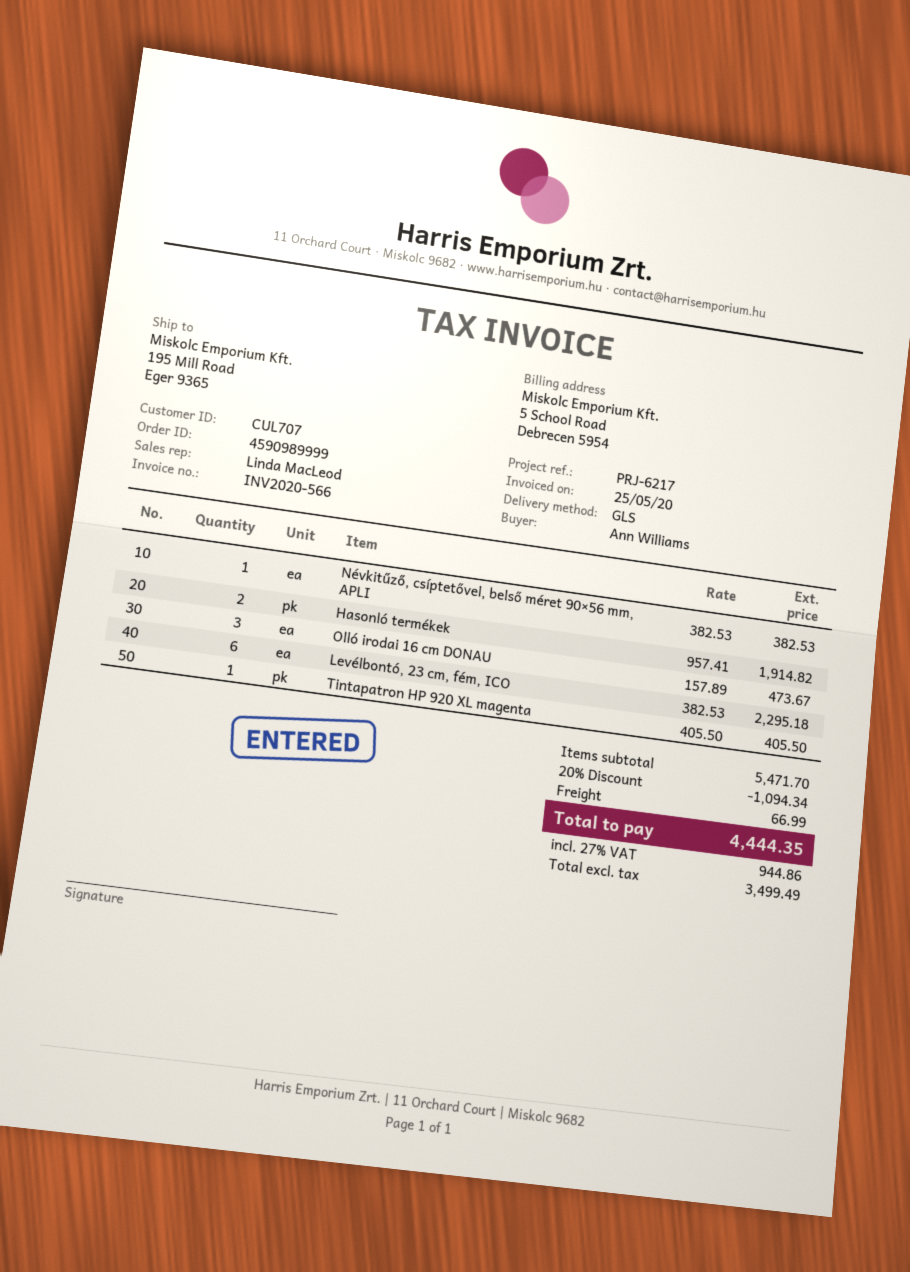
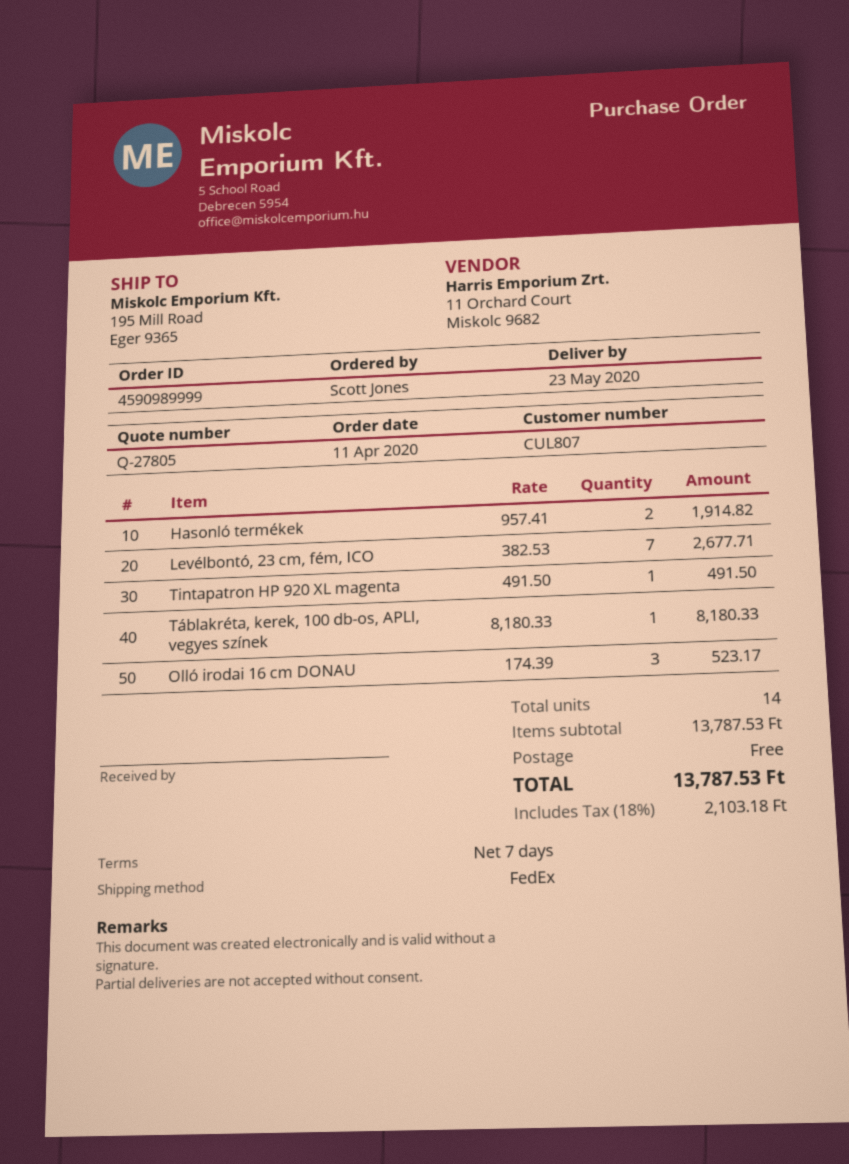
customer number: CUL707 -> CUL807
ordered by: Ann Williams -> Scott Jones
shipping method: GLS -> FedEx
Névkitűző, csíptetővel, belső méret 90×56 mm, APLI: 1 x 382.53 = 382.53 -> none
Olló irodai 16 cm DONAU: 3 x 157.89 = 473.67 -> 3 x 174.39 = 523.17
Levélbontó, 23 cm, fém, ICO: 6 x 382.53 = 2295.18 -> 7 x 382.53 = 2677.71
Tintapatron HP 920 XL magenta: 1 x 405.50 = 405.50 -> 1 x 491.50 = 491.50
Táblakréta, kerek, 100 db-os, APLI, vegyes színek: none -> 1 x 8180.33 = 8180.33
subtotal: 5471.70 -> 13787.53
discount: 20% = 1094.34 -> none
shipping: 66.99 -> 0.00
tax: 27% = 944.86 -> 18% = 2103.18
total: 4444.35 -> 13787.53

